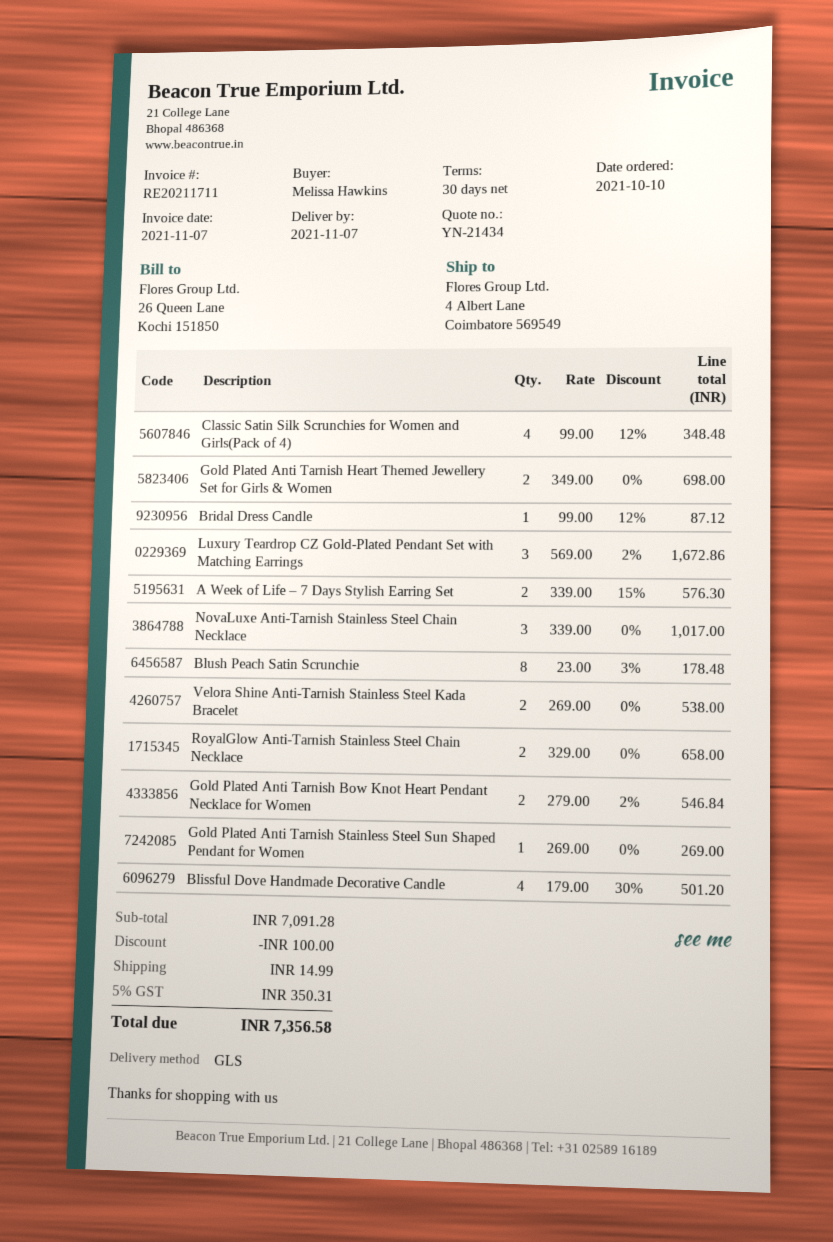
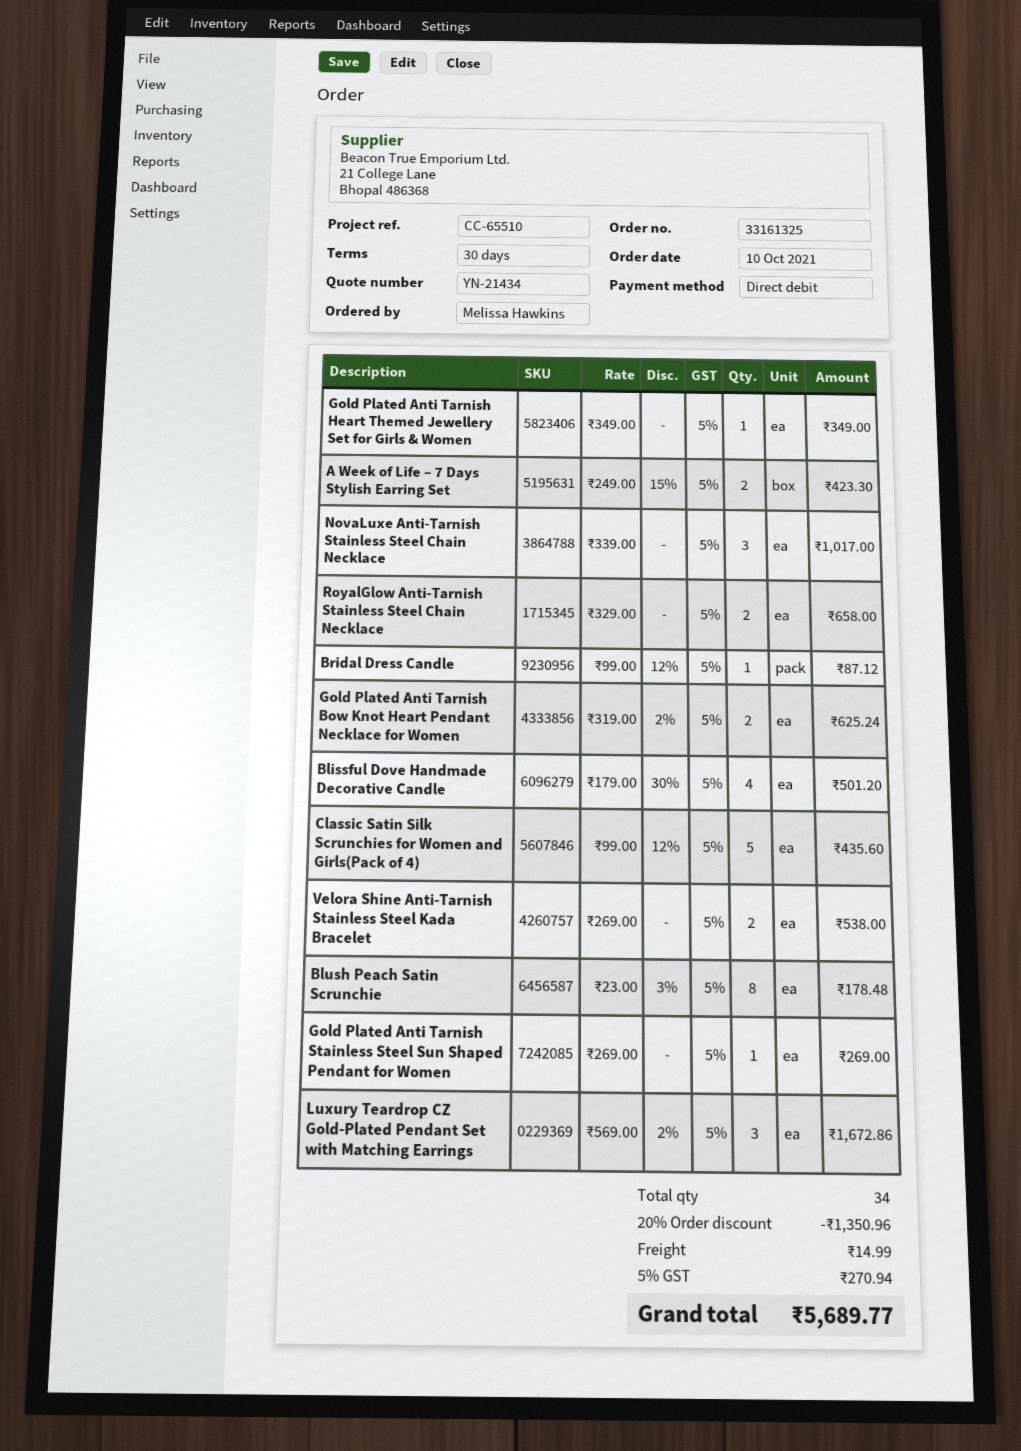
Classic Satin Silk Scrunchies for Women and Girls(Pack of 4): 4 x 99.00 - 12% = 348.48 -> 5 x 99.00 - 12% = 435.60
Gold Plated Anti Tarnish Heart Themed Jewellery Set for Girls & Women: 2 x 349.00 = 698.00 -> 1 x 349.00 = 349.00
A Week of Life – 7 Days Stylish Earring Set: 2 x 339.00 - 15% = 576.30 -> 2 x 249.00 - 15% = 423.30
Gold Plated Anti Tarnish Bow Knot Heart Pendant Necklace for Women: 2 x 279.00 - 2% = 546.84 -> 2 x 319.00 - 2% = 625.24
discount: 100.00 -> 1350.96
tax: 5% = 350.31 -> 5% = 270.94
total: 7356.58 -> 5689.77

